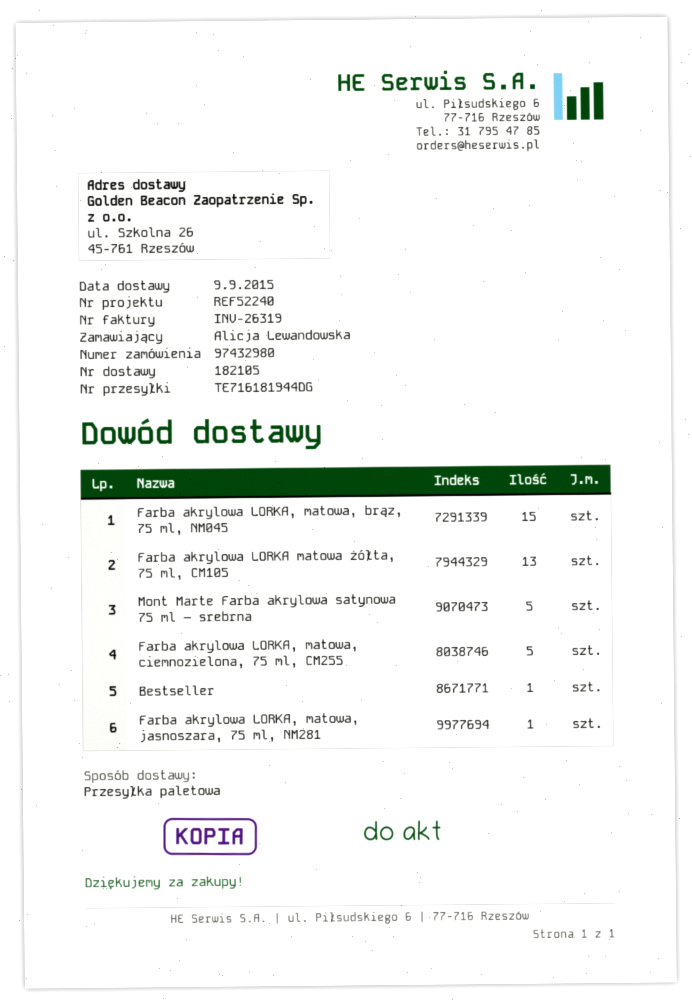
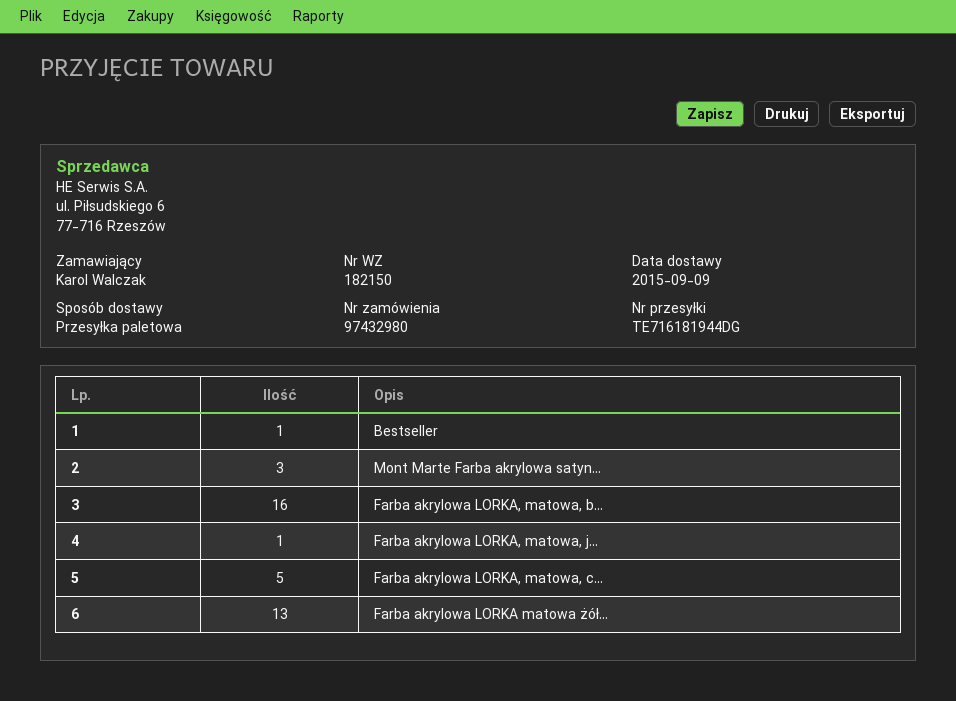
delivery note number: 182105 -> 182150
ordered by: Alicja Lewandowska -> Karol Walczak
Farba akrylowa LORKA, matowa, brąz, 75 ml, NM045: 15 -> 16
Mont Marte Farba akrylowa satynowa 75 ml – srebrna: 5 -> 3

